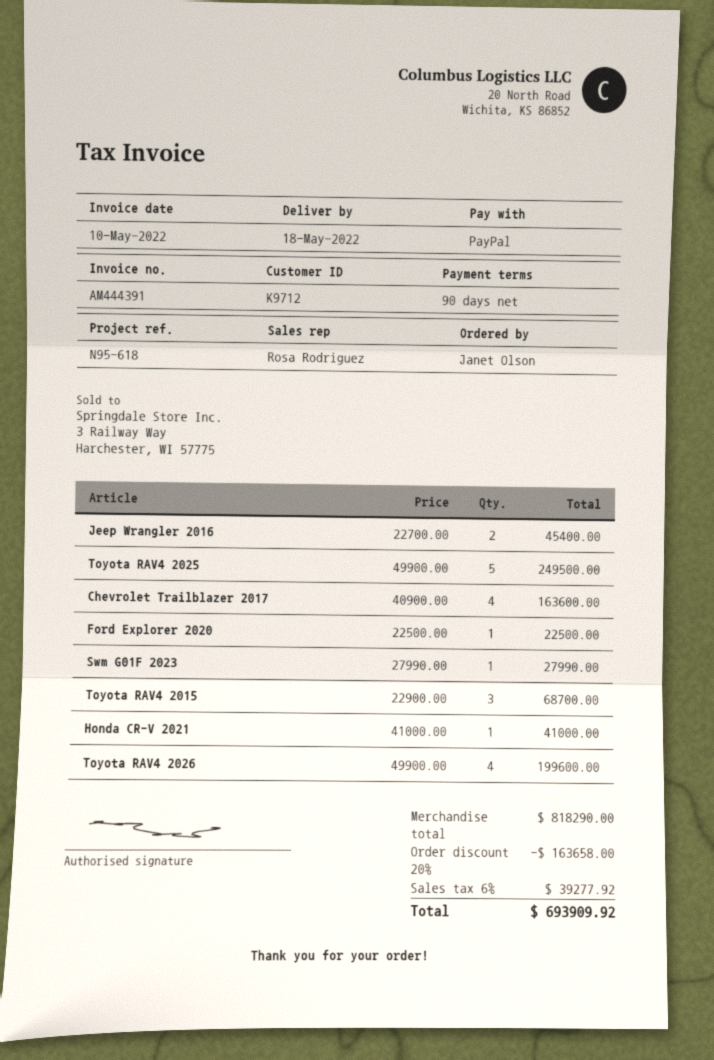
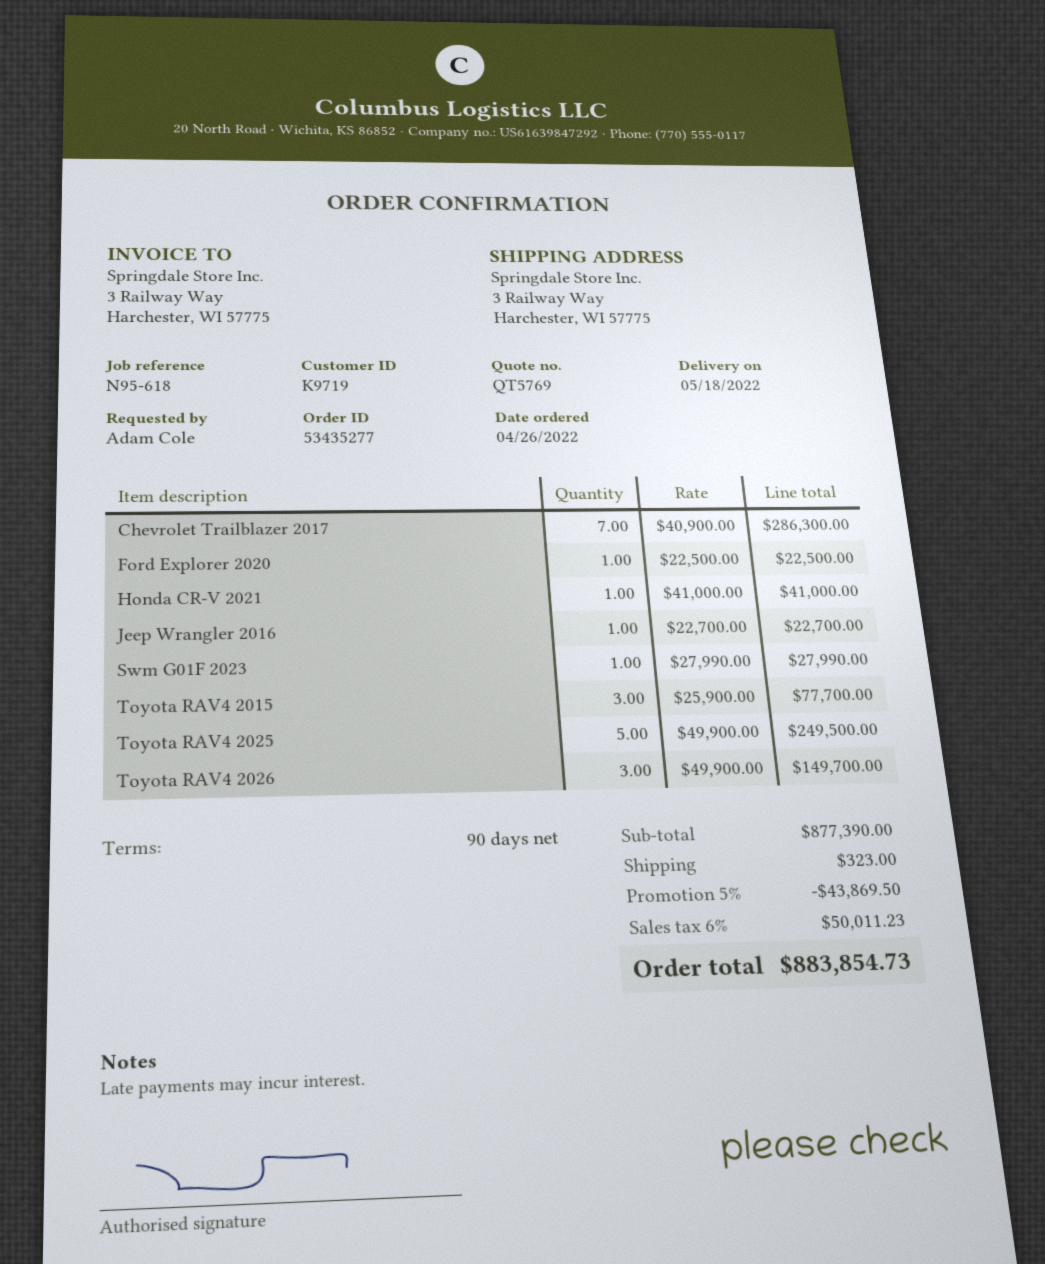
customer number: K9712 -> K9719
ordered by: Janet Olson -> Adam Cole
Jeep Wrangler 2016: 2 x 22700.00 = 45400.00 -> 1 x 22700.00 = 22700.00
Chevrolet Trailblazer 2017: 4 x 40900.00 = 163600.00 -> 7 x 40900.00 = 286300.00
Toyota RAV4 2015: 3 x 22900.00 = 68700.00 -> 3 x 25900.00 = 77700.00
Toyota RAV4 2026: 4 x 49900.00 = 199600.00 -> 3 x 49900.00 = 149700.00
subtotal: 818290.00 -> 877390.00
discount: 20% = 163658.00 -> 5% = 43869.50
shipping: none -> 323.00
tax: 6% = 39277.92 -> 6% = 50011.23
total: 693909.92 -> 883854.73

